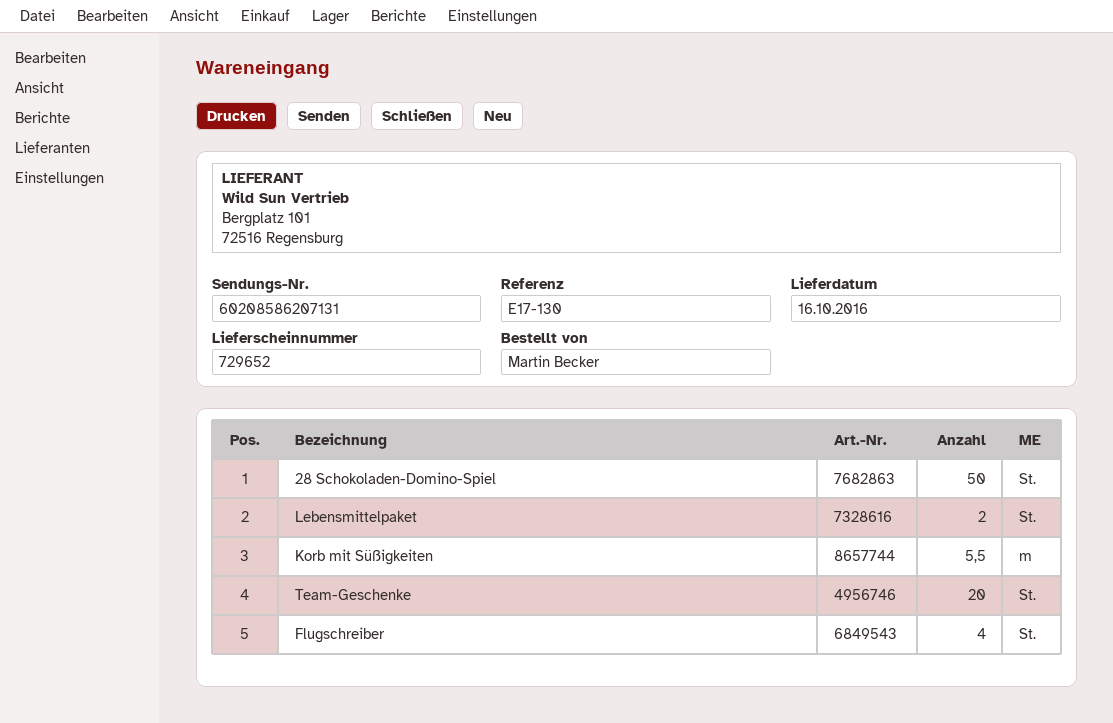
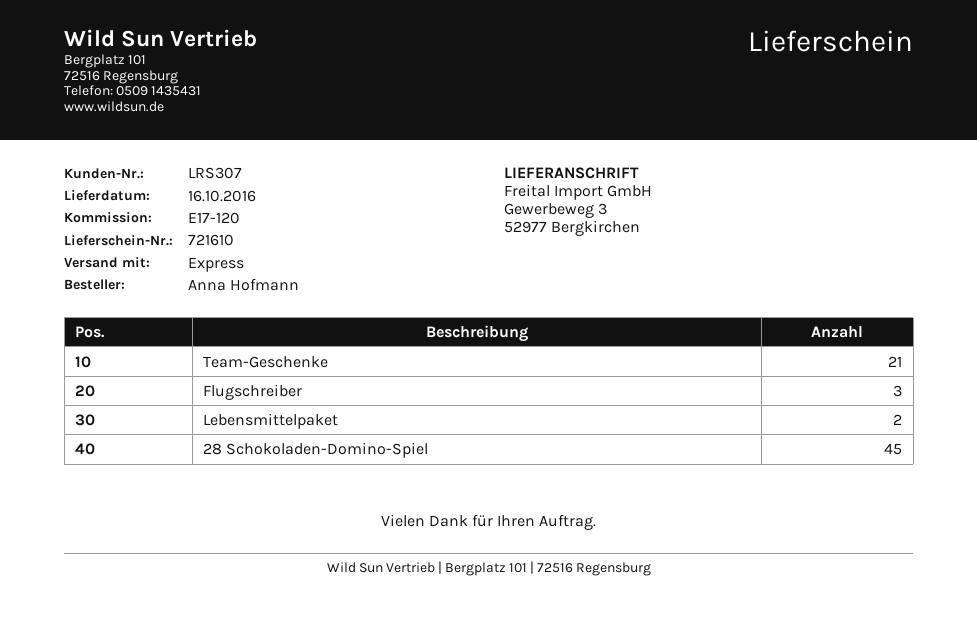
delivery note number: 729652 -> 721610
reference: E17-130 -> E17-120
ordered by: Martin Becker -> Anna Hofmann
28 Schokoladen-Domino-Spiel: 50 -> 45
Korb mit Süßigkeiten: 5.5 -> none
Team-Geschenke: 20 -> 21
Flugschreiber: 4 -> 3

